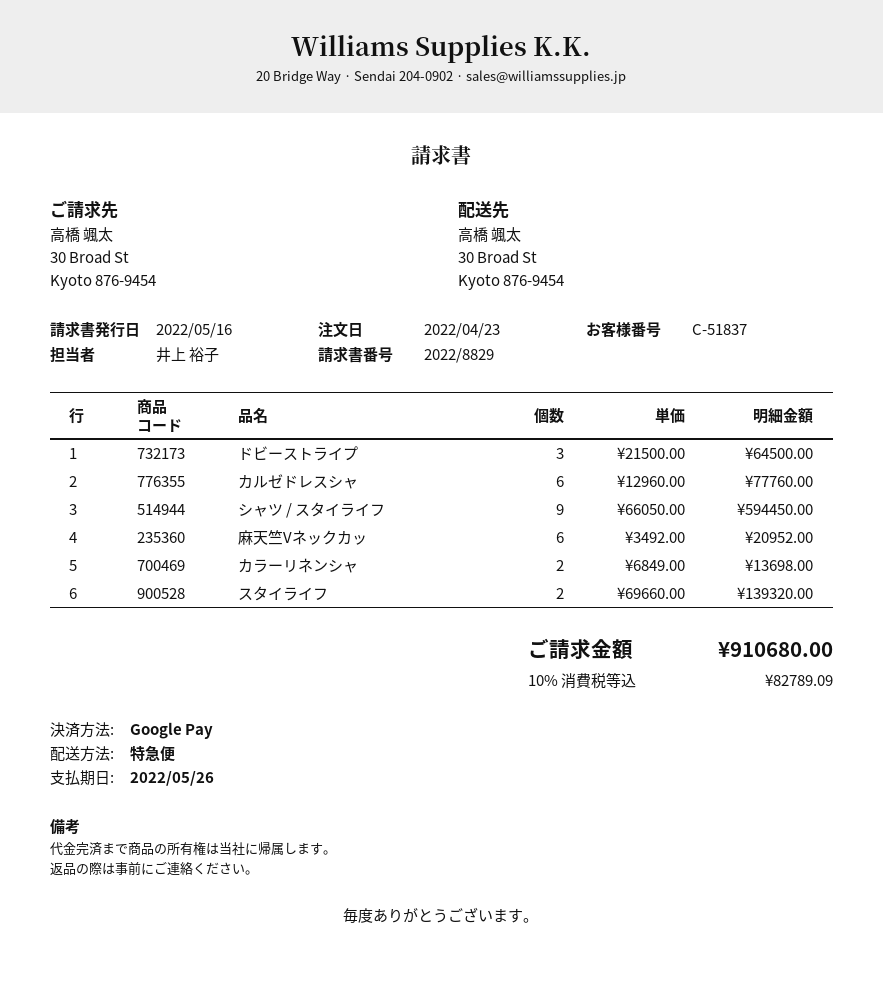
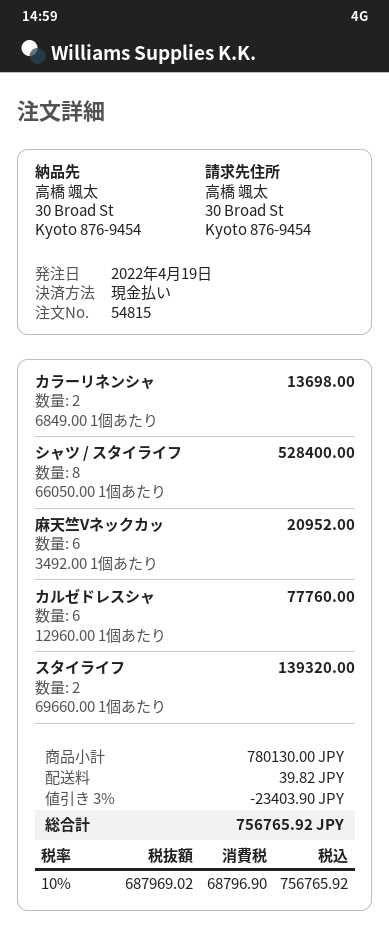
order date: 2022-04-23 -> 2022-04-19
payment method: Google Pay -> cash
ドビーストライプ: 3 x 21500.00 = 64500.00 -> none
シャツ / スタイライフ: 9 x 66050.00 = 594450.00 -> 8 x 66050.00 = 528400.00
discount: none -> 3% = 23403.90
shipping: none -> 39.82
tax: 10% = 82789.09 -> 10% = 68796.90
total: 910680.00 -> 756765.92

